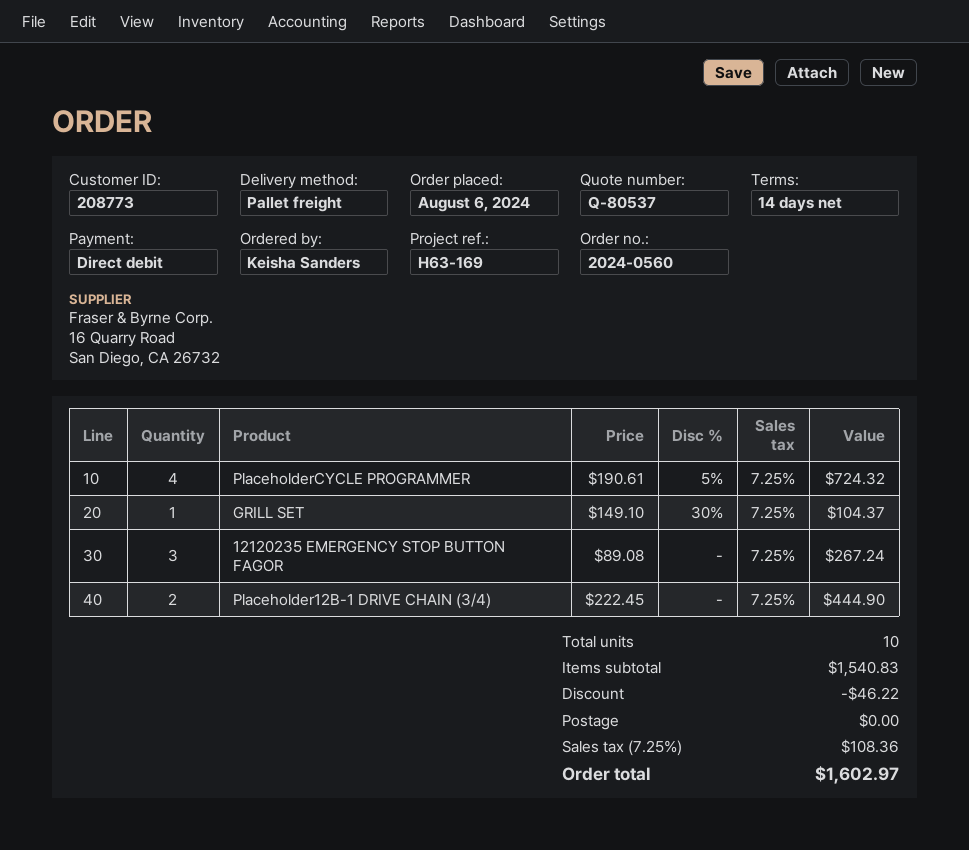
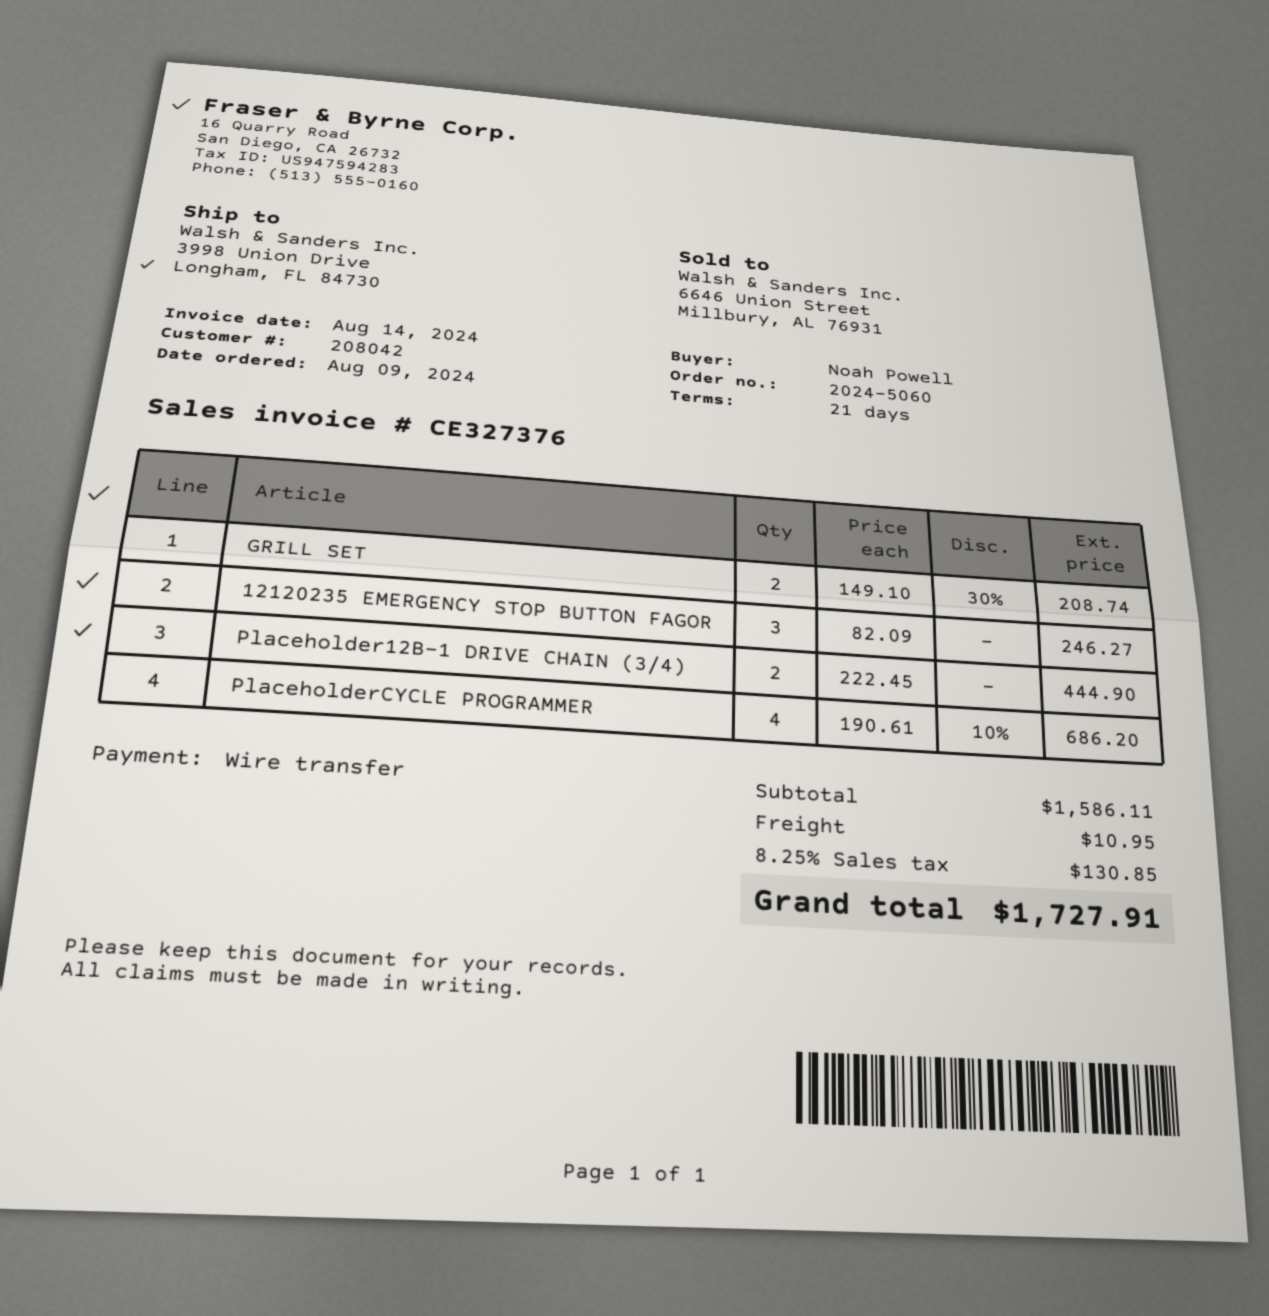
order number: 2024-0560 -> 2024-5060
order date: 2024-08-06 -> 2024-08-09
payment terms: 14 days -> 21 days
customer number: 208773 -> 208042
ordered by: Keisha Sanders -> Noah Powell
payment method: direct debit -> bank transfer
PlaceholderCYCLE PROGRAMMER: 4 x 190.61 - 5% = 724.32 -> 4 x 190.61 - 10% = 686.20
GRILL SET: 1 x 149.10 - 30% = 104.37 -> 2 x 149.10 - 30% = 208.74
12120235 EMERGENCY STOP BUTTON FAGOR: 3 x 89.08 = 267.24 -> 3 x 82.09 = 246.27
subtotal: 1540.83 -> 1586.11
discount: 46.22 -> none
shipping: 0.00 -> 10.95
tax: 7.25% = 108.36 -> 8.25% = 130.85
total: 1602.97 -> 1727.91

